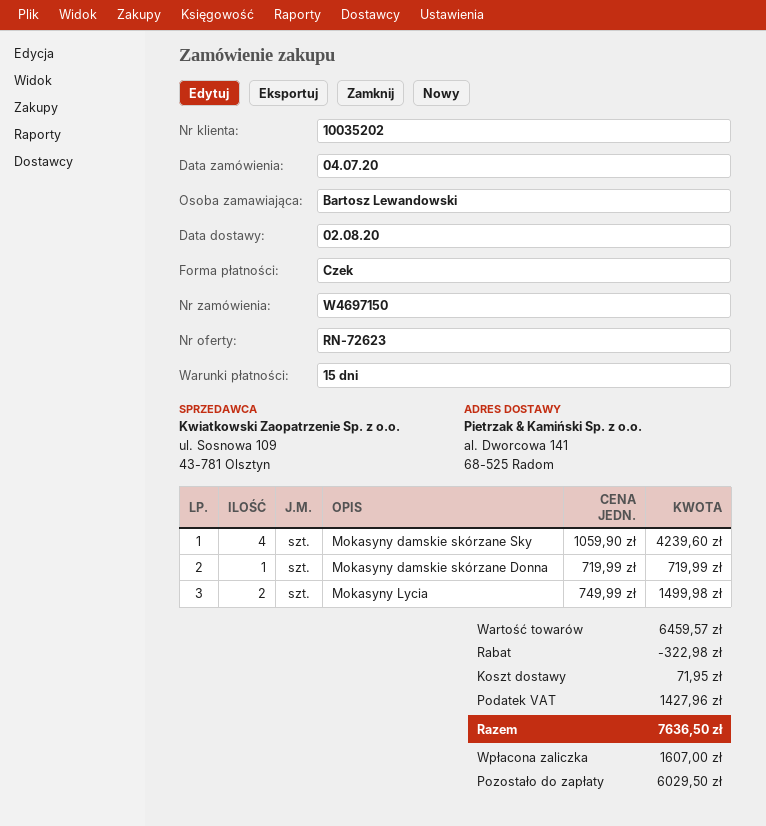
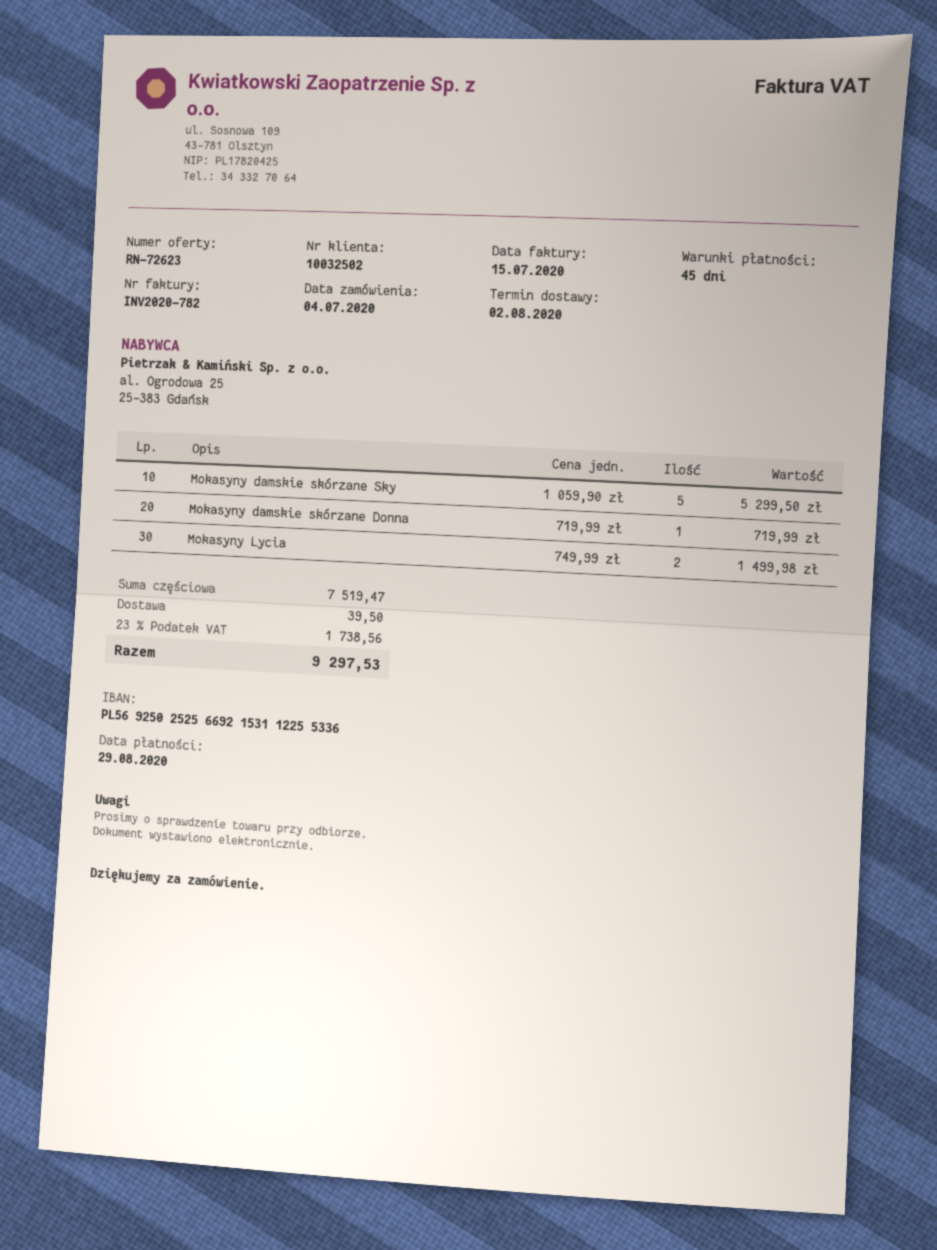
payment terms: 15 days -> 45 days
customer number: 10035202 -> 10032502
Mokasyny damskie skórzane Sky: 4 x 1059.90 = 4239.60 -> 5 x 1059.90 = 5299.50
subtotal: 6459.57 -> 7519.47
discount: 322.98 -> none
shipping: 71.95 -> 39.50
tax: 1427.96 -> 1738.56
total: 7636.50 -> 9297.53

